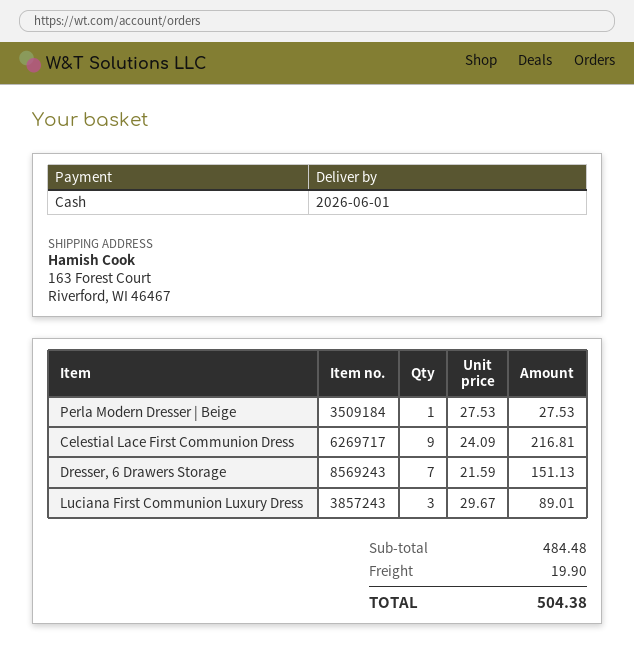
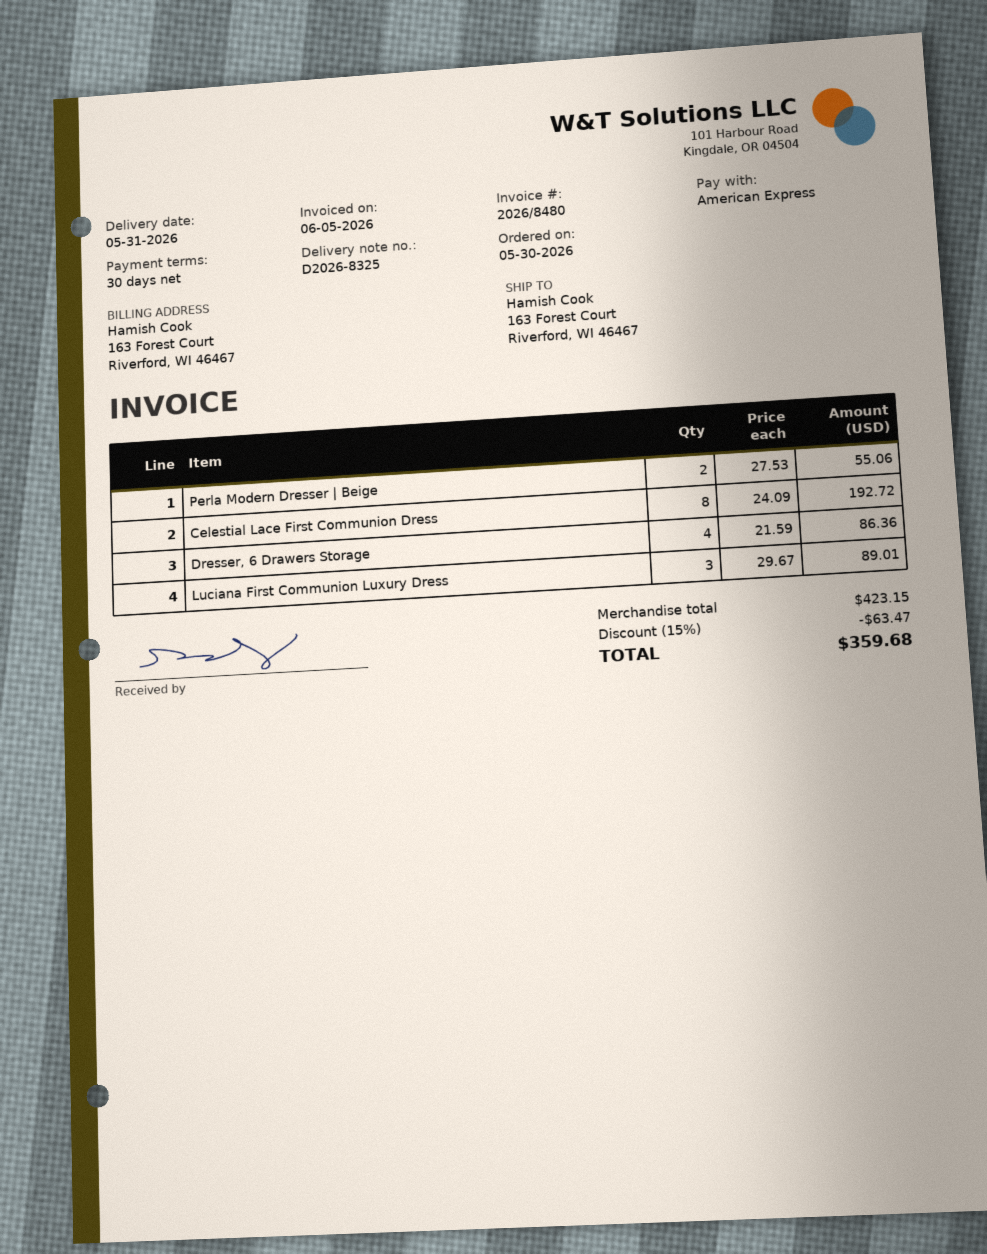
delivery date: 2026-06-01 -> 2026-05-31
payment method: cash -> American Express
Perla Modern Dresser | Beige: 1 x 27.53 = 27.53 -> 2 x 27.53 = 55.06
Celestial Lace First Communion Dress: 9 x 24.09 = 216.81 -> 8 x 24.09 = 192.72
Dresser, 6 Drawers Storage: 7 x 21.59 = 151.13 -> 4 x 21.59 = 86.36
subtotal: 484.48 -> 423.15
discount: none -> 15% = 63.47
shipping: 19.90 -> none
total: 504.38 -> 359.68

